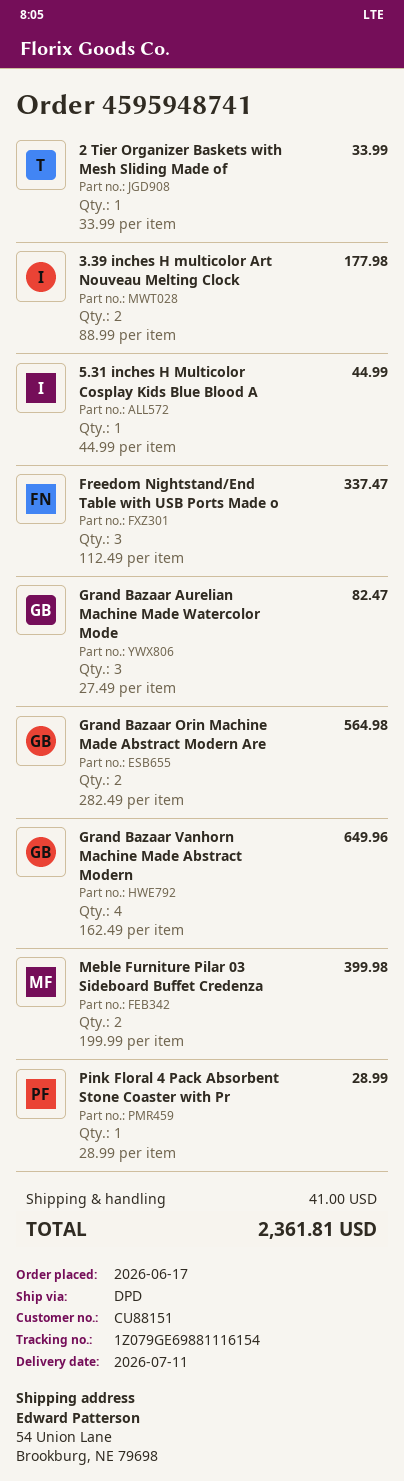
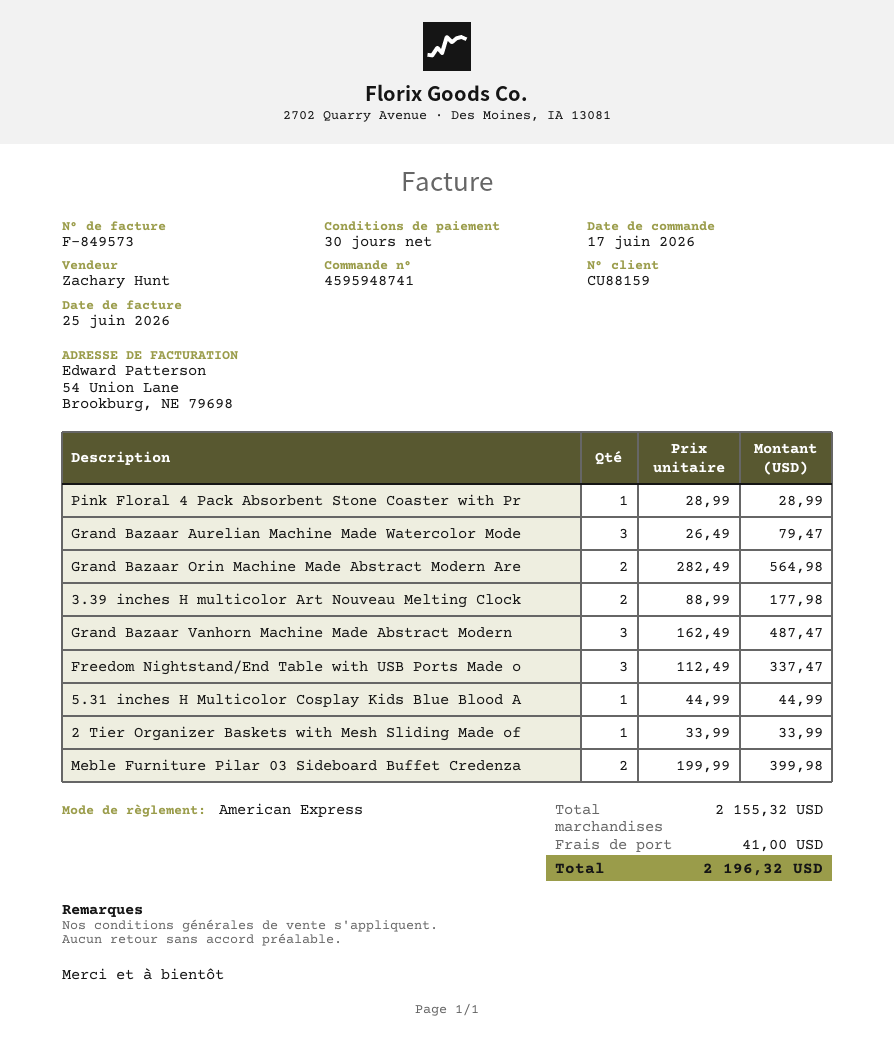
customer number: CU88151 -> CU88159
Grand Bazaar Aurelian Machine Made Watercolor Mode: 3 x 27.49 = 82.47 -> 3 x 26.49 = 79.47
Grand Bazaar Vanhorn Machine Made Abstract Modern: 4 x 162.49 = 649.96 -> 3 x 162.49 = 487.47
total: 2361.81 -> 2196.32

